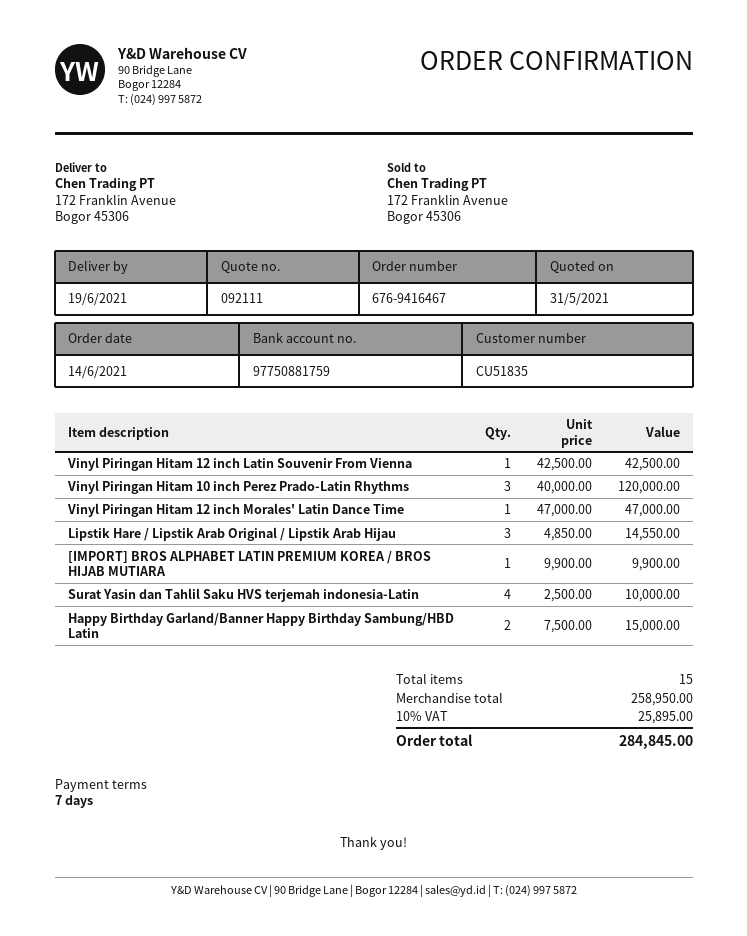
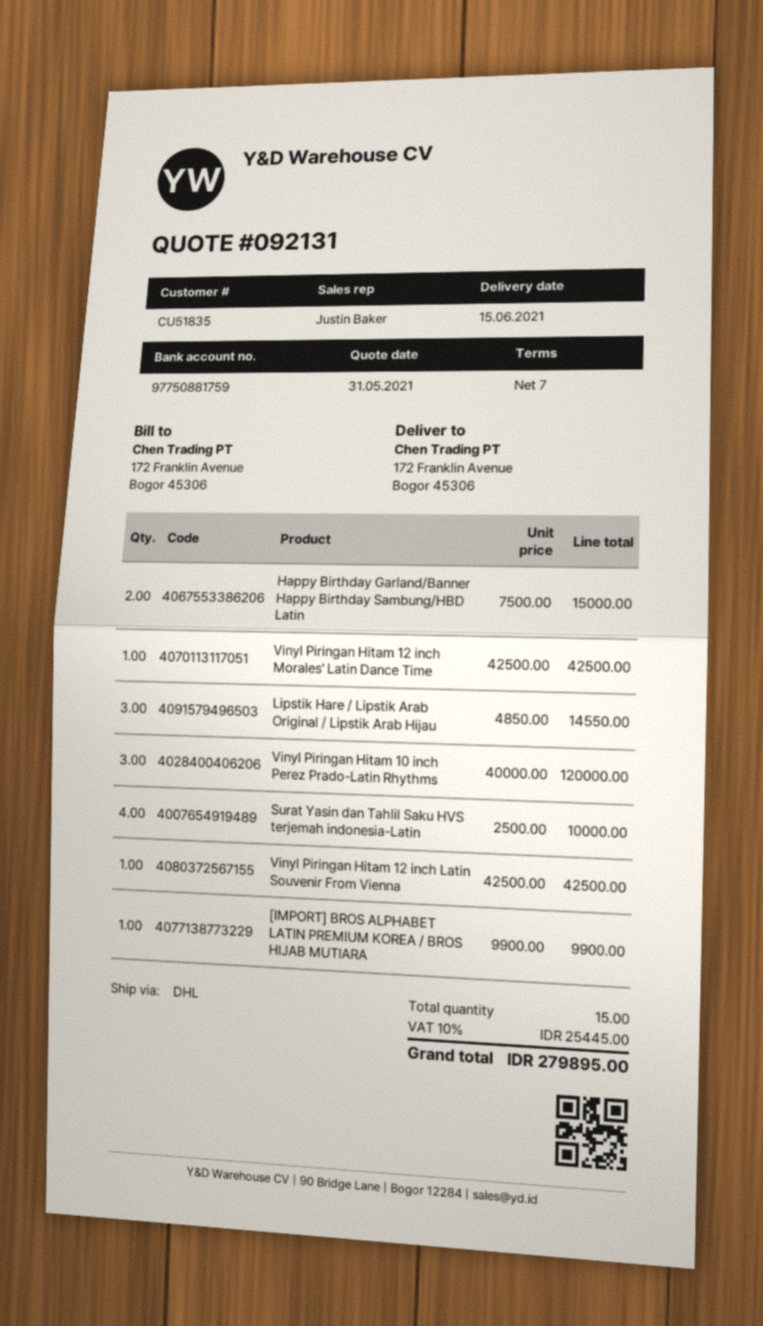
quote number: 092111 -> 092131
delivery date: 2021-06-19 -> 2021-06-15
Vinyl Piringan Hitam 12 inch Morales' Latin Dance Time: 1 x 47000.00 = 47000.00 -> 1 x 42500.00 = 42500.00
tax: 10% = 25895.00 -> 10% = 25445.00
total: 284845.00 -> 279895.00

